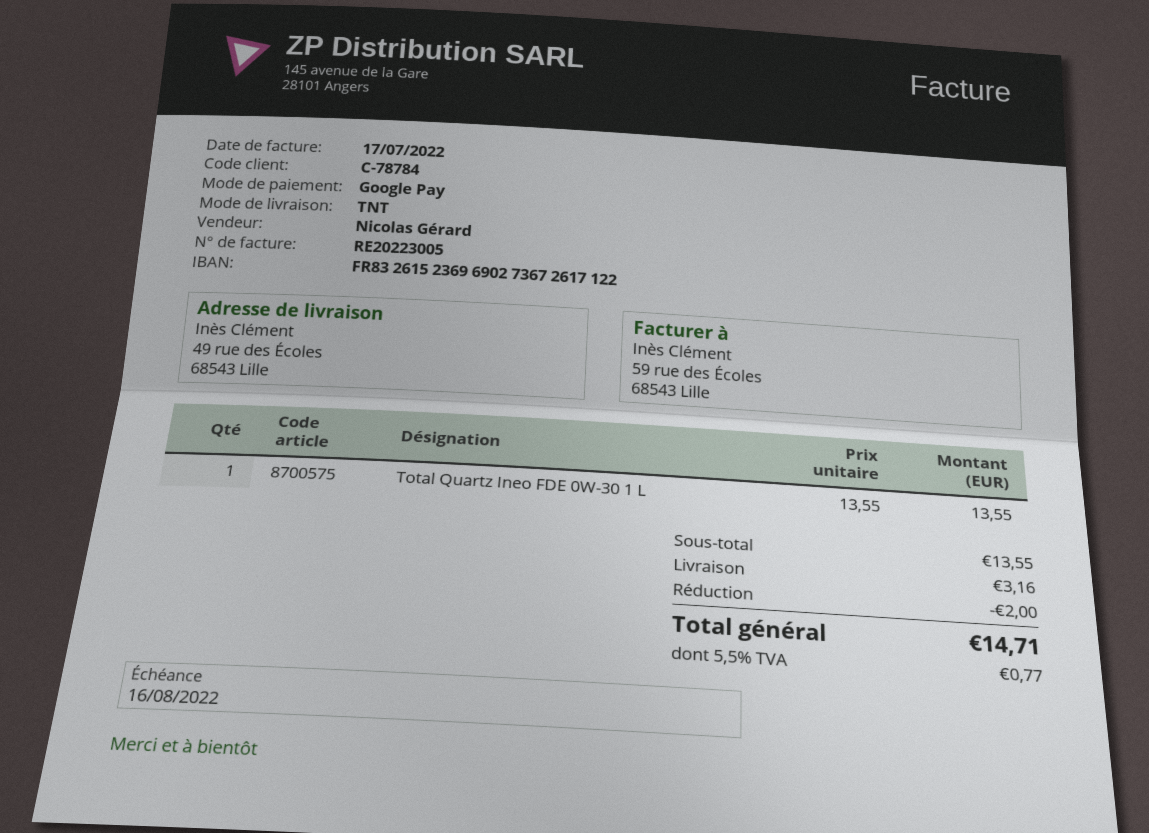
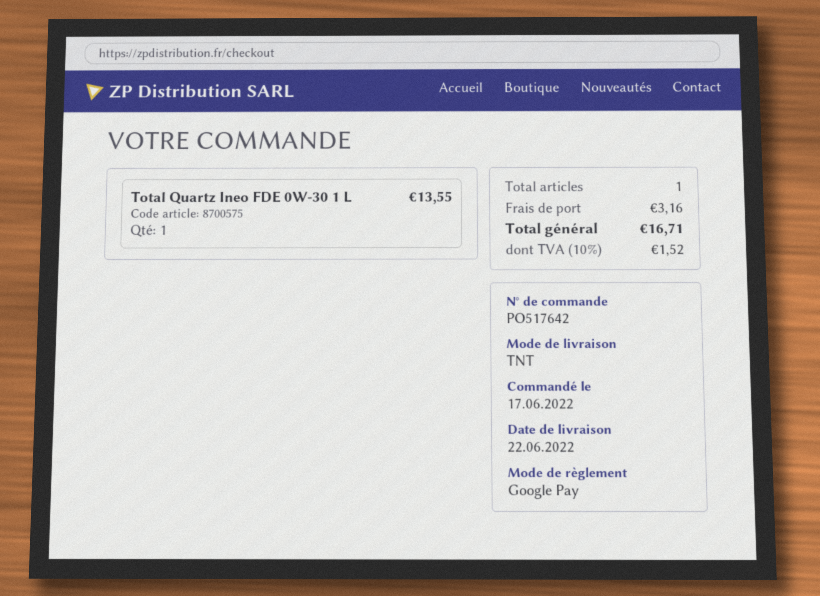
discount: 2.00 -> none
tax: 5.5% = 0.77 -> 10% = 1.52
total: 14.71 -> 16.71

